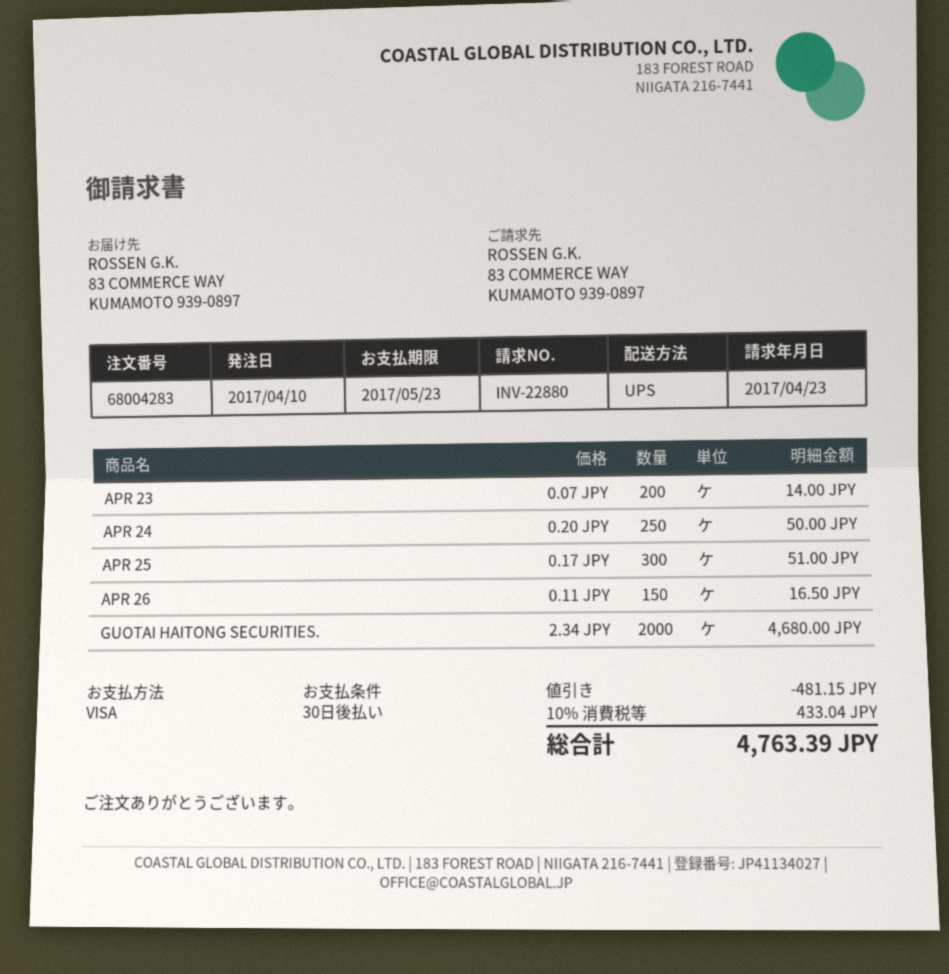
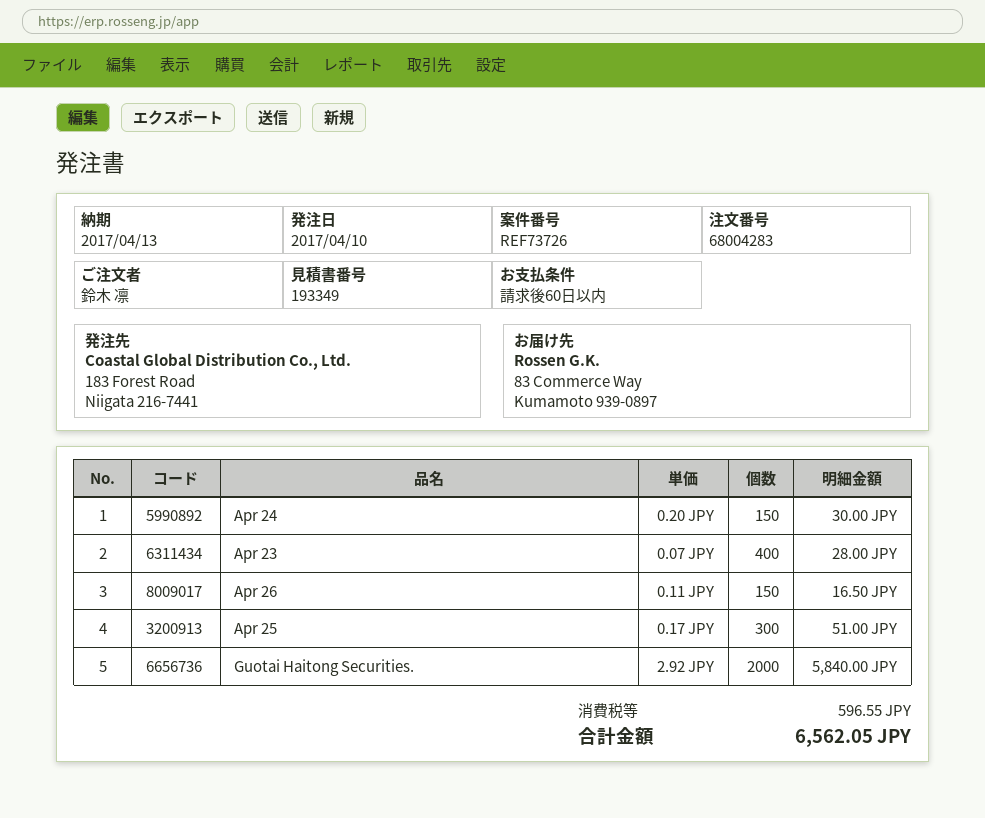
payment terms: 30 days -> 60 days
APR 23: 200 x 0.07 = 14.00 -> 400 x 0.07 = 28.00
APR 24: 250 x 0.20 = 50.00 -> 150 x 0.20 = 30.00
GUOTAI HAITONG SECURITIES.: 2000 x 2.34 = 4680.00 -> 2000 x 2.92 = 5840.00
discount: 481.15 -> none
tax: 433.04 -> 596.55
total: 4763.39 -> 6562.05

